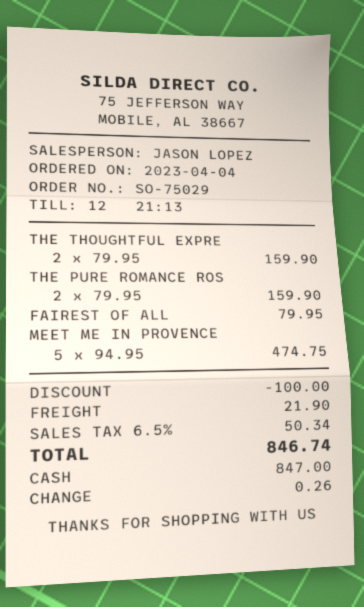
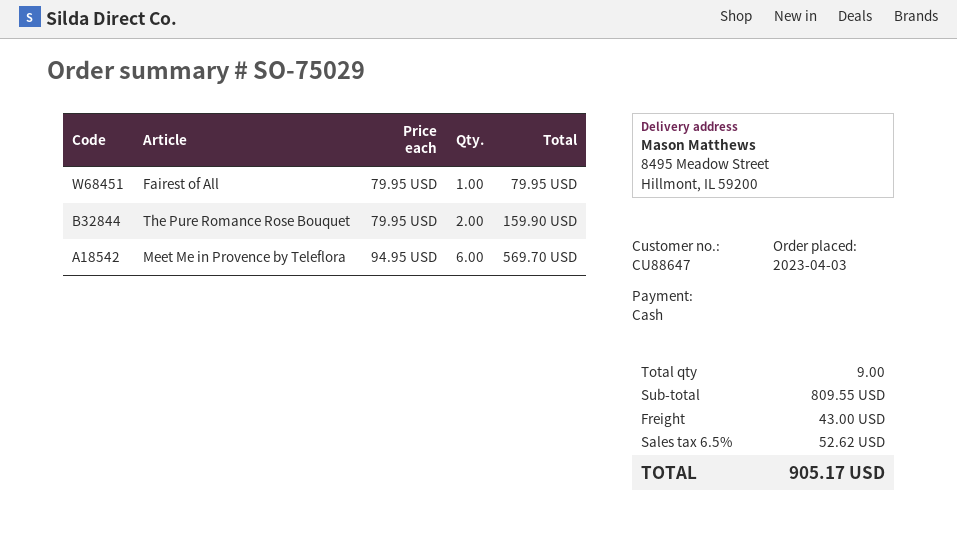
order date: 2023-04-04 -> 2023-04-03
THE THOUGHTFUL EXPRE: 2 x 79.95 = 159.90 -> none
MEET ME IN PROVENCE: 5 x 94.95 = 474.75 -> 6 x 94.95 = 569.70
discount: 100.00 -> none
shipping: 21.90 -> 43.00
tax: 6.5% = 50.34 -> 6.5% = 52.62
total: 846.74 -> 905.17

